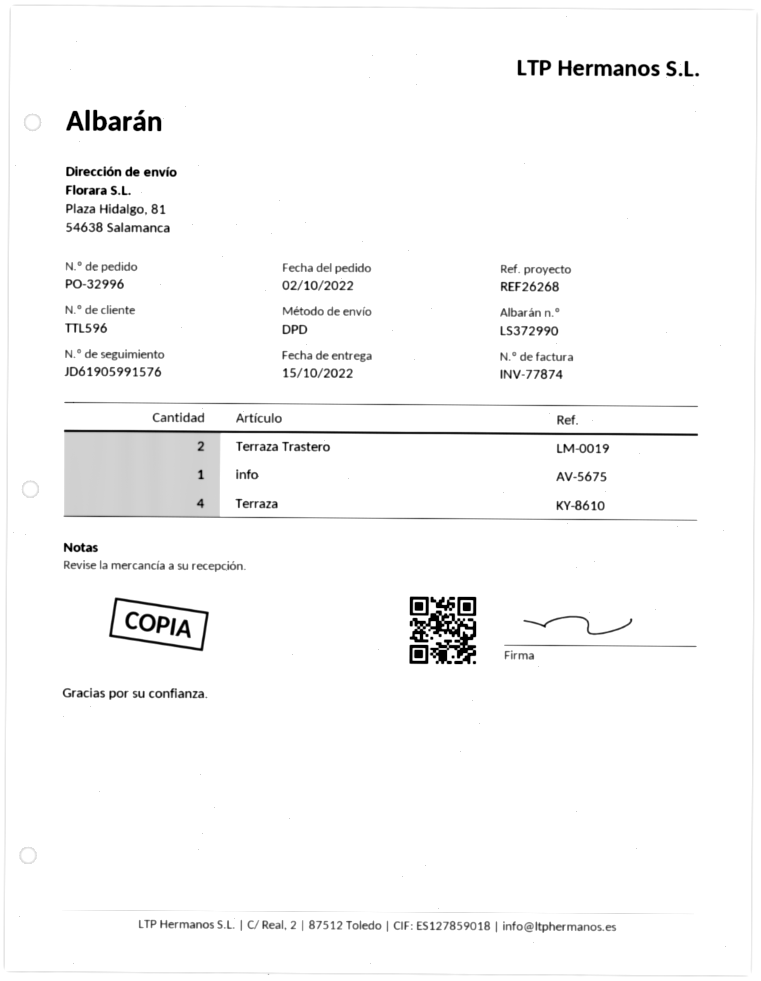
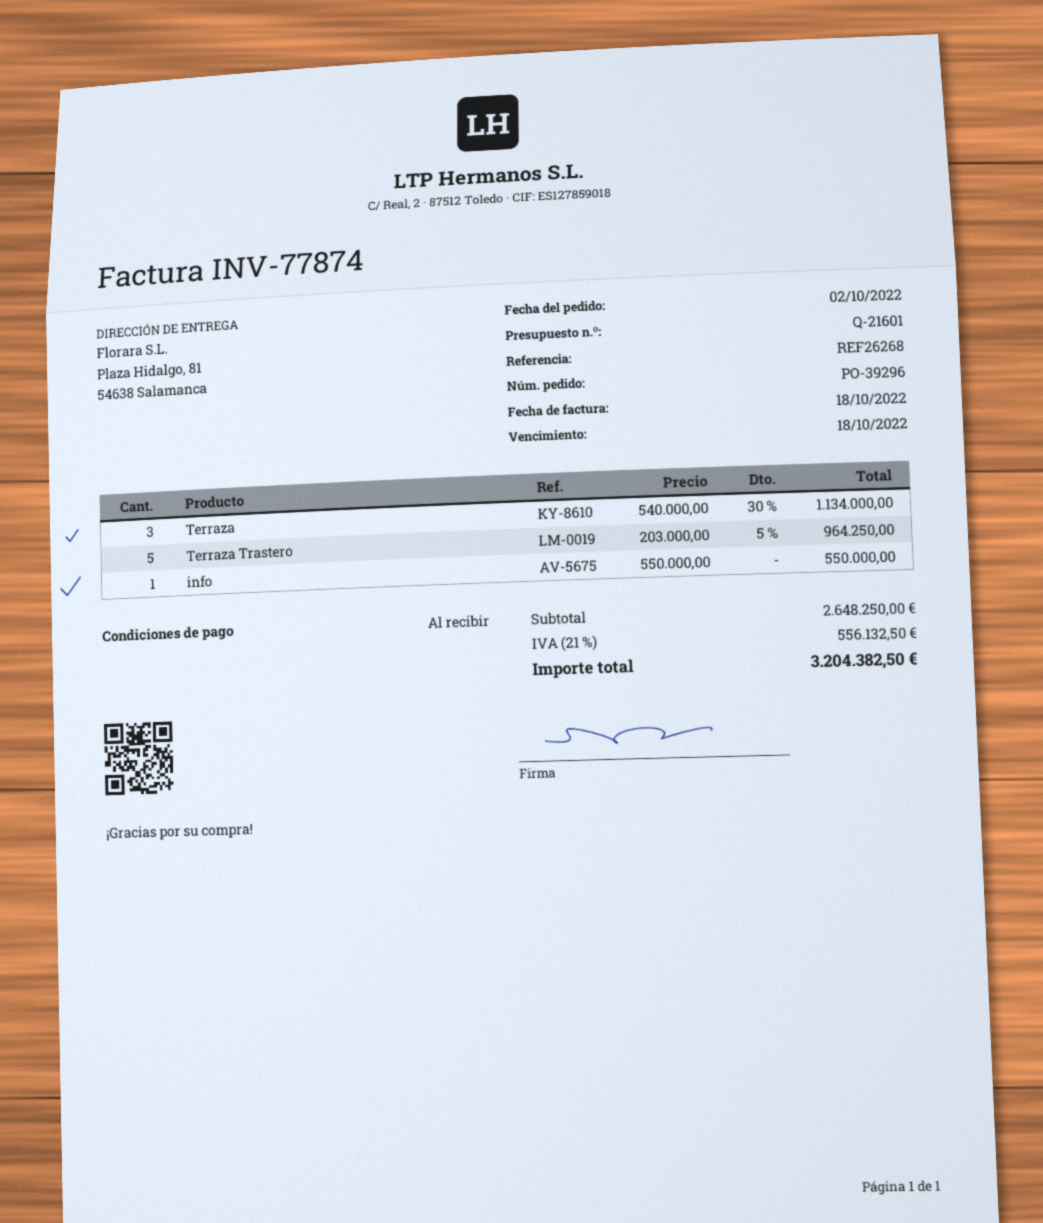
order number: PO-32996 -> PO-39296
Terraza Trastero: 2 -> 5
Terraza: 4 -> 3

